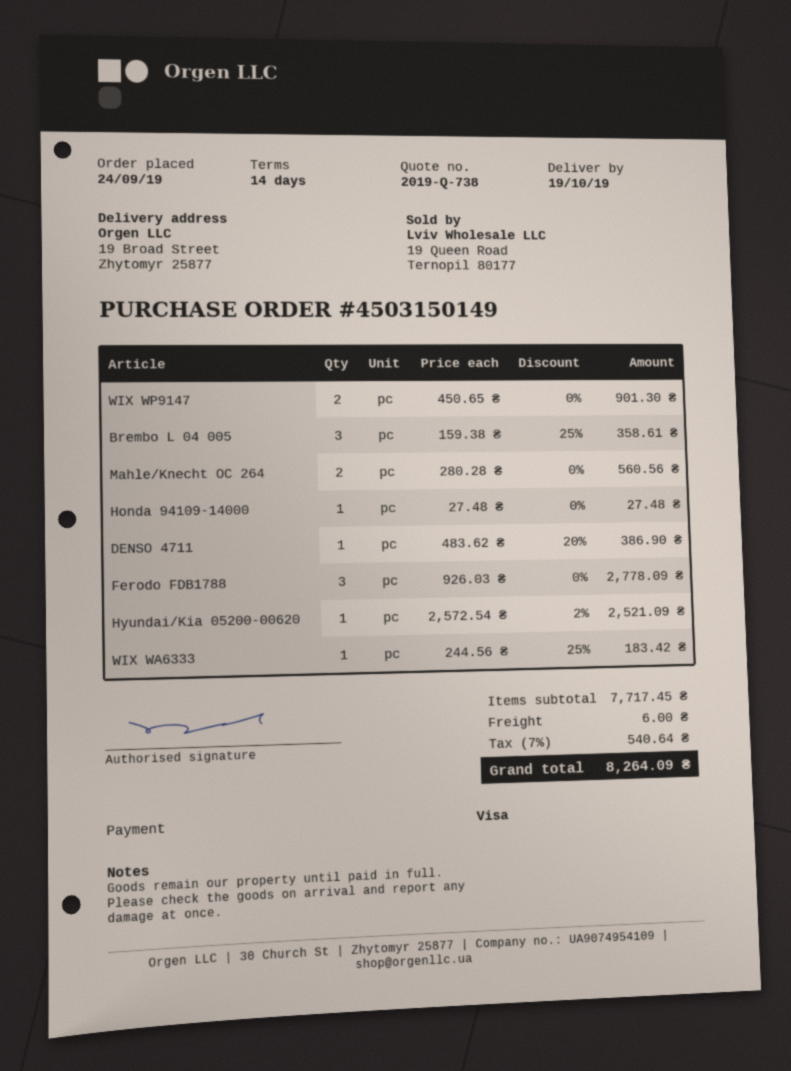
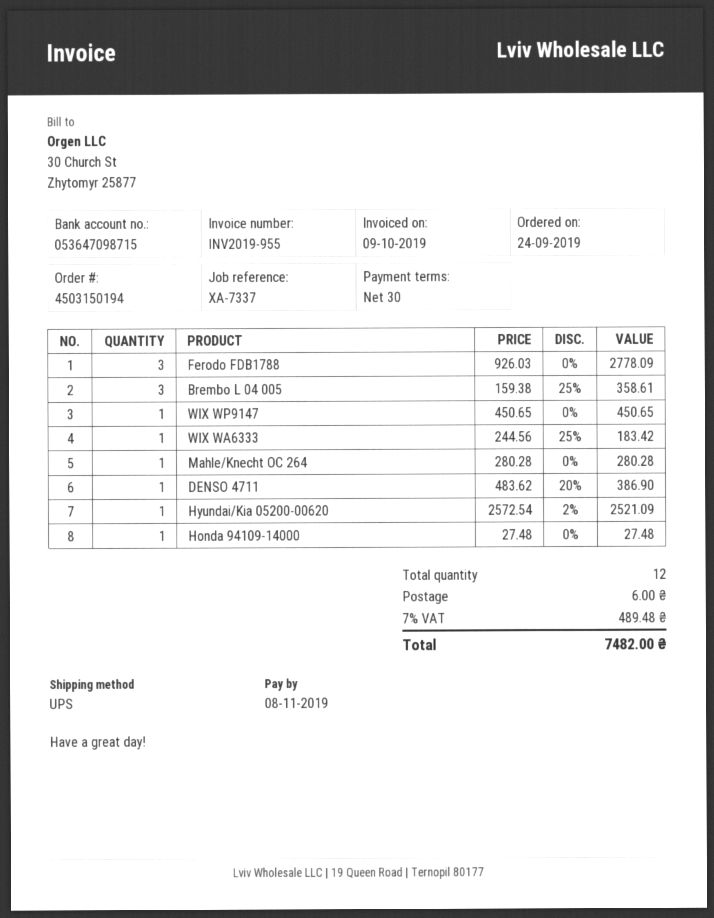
order number: 4503150149 -> 4503150194
payment terms: 14 days -> 30 days
WIX WP9147: 2 x 450.65 = 901.30 -> 1 x 450.65 = 450.65
Mahle/Knecht OC 264: 2 x 280.28 = 560.56 -> 1 x 280.28 = 280.28
tax: 7% = 540.64 -> 7% = 489.48
total: 8264.09 -> 7482.00

